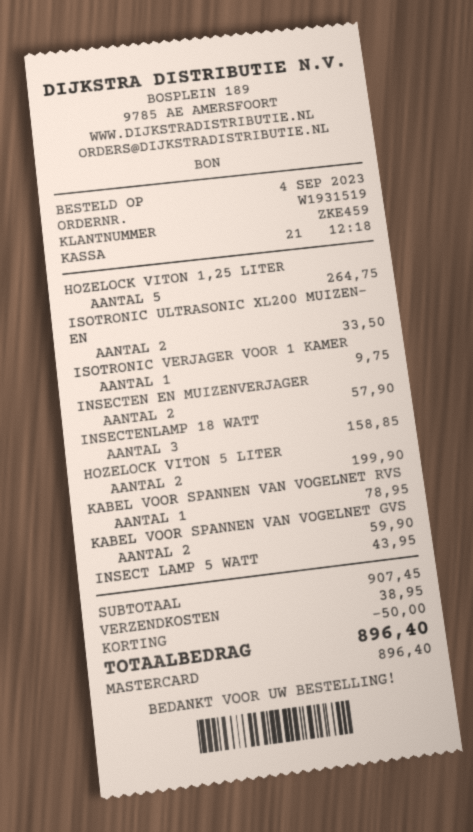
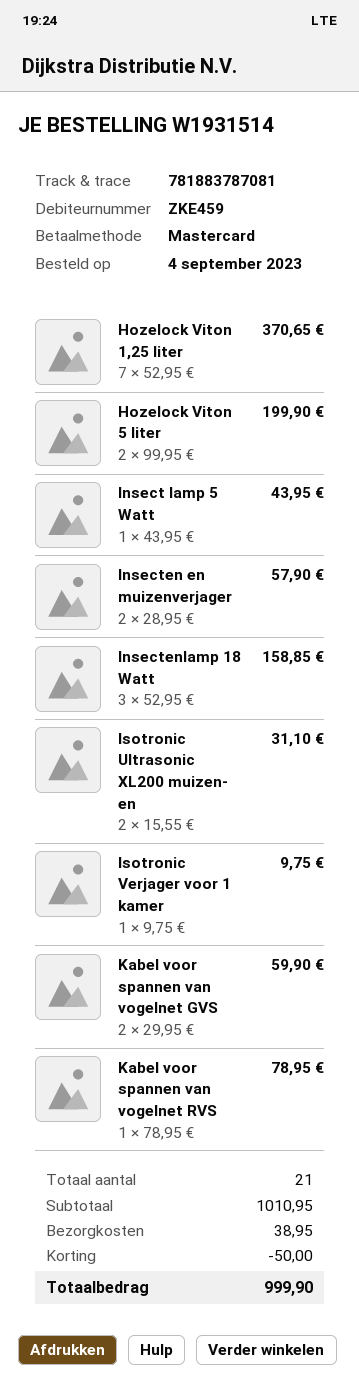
order number: W1931519 -> W1931514
HOZELOCK VITON 1,25 LITER: 5 for 264.75 -> 7 for 370.65
ISOTRONIC ULTRASONIC XL200 MUIZEN- EN: 2 for 33.50 -> 2 for 31.10
subtotal: 907.45 -> 1010.95
total: 896.40 -> 999.90

